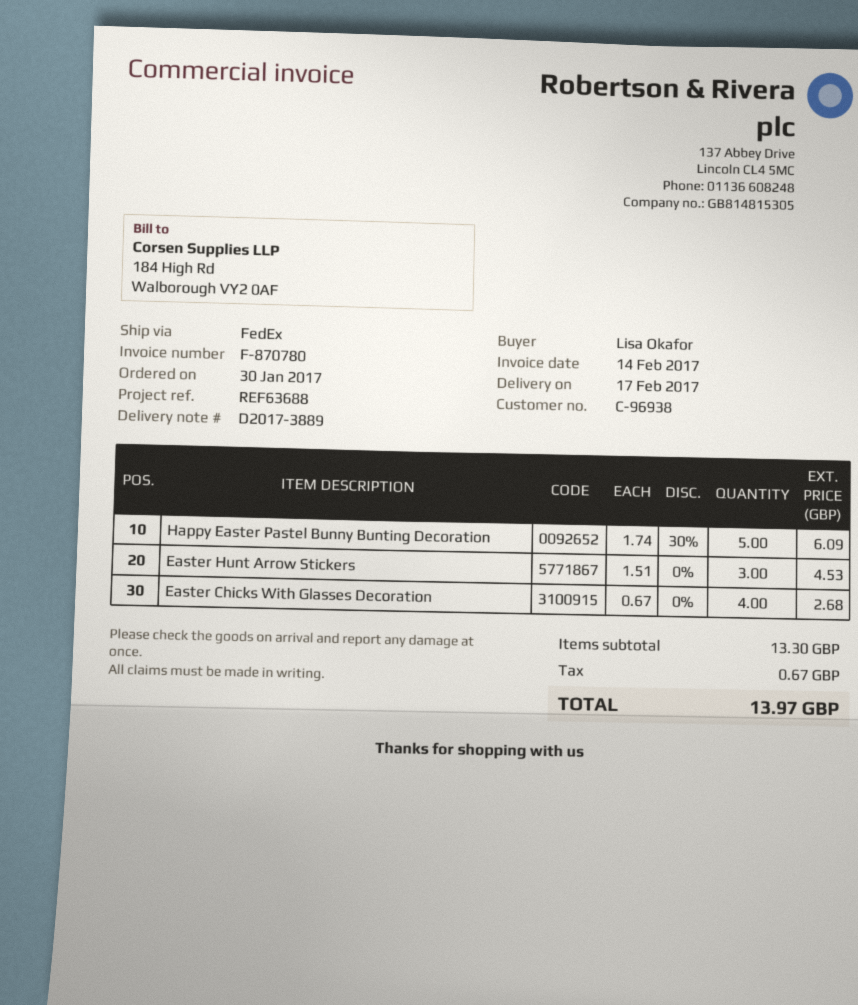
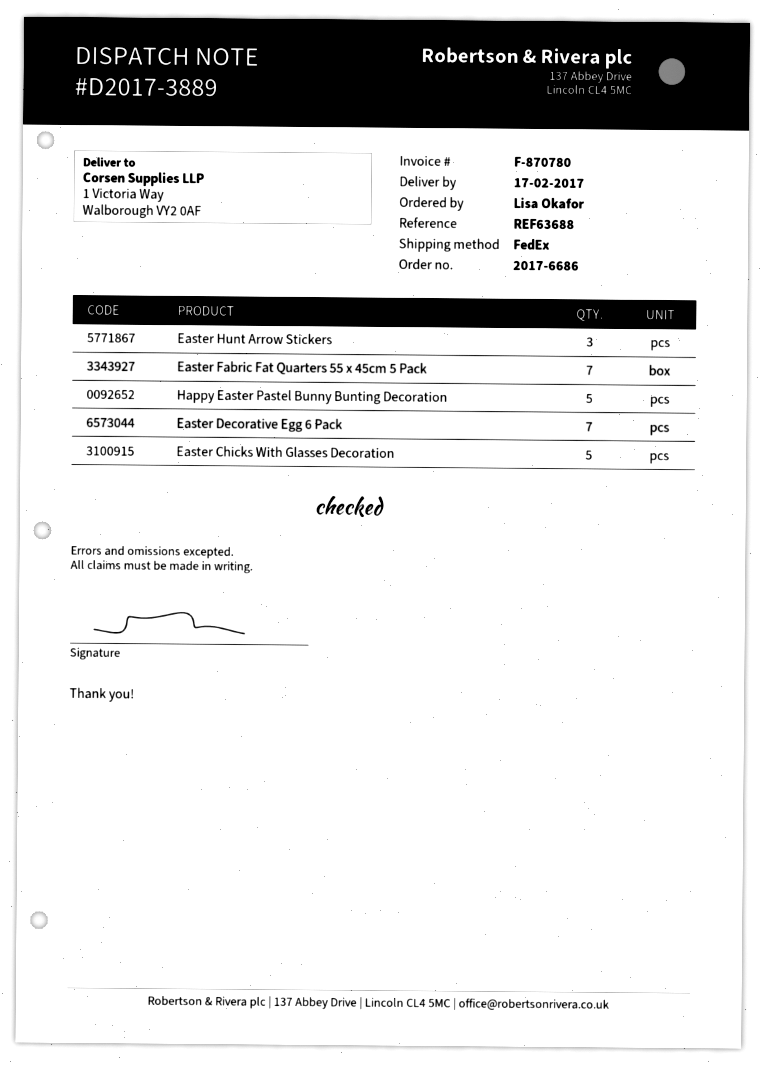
Easter Chicks With Glasses Decoration: 4 -> 5
Easter Fabric Fat Quarters 55 x 45cm 5 Pack: none -> 7
Easter Decorative Egg 6 Pack: none -> 7

